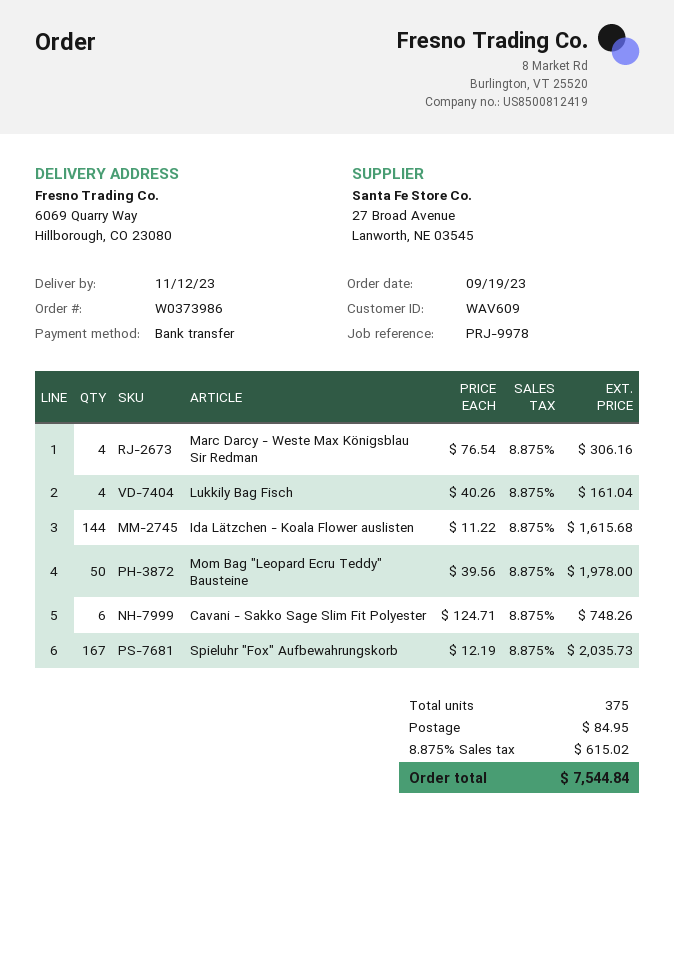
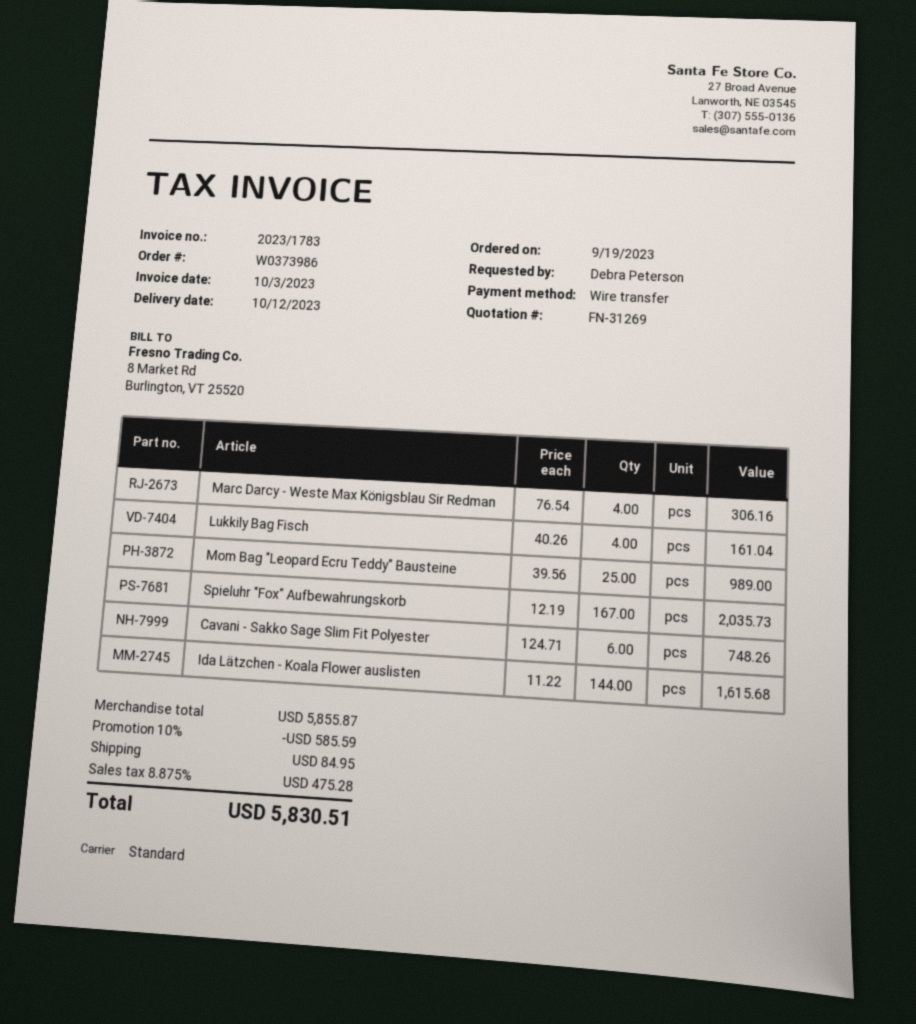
delivery date: 2023-11-12 -> 2023-10-12
Mom Bag "Leopard Ecru Teddy" Bausteine: 50 x 39.56 = 1978.00 -> 25 x 39.56 = 989.00
discount: none -> 10% = 585.59
tax: 8.875% = 615.02 -> 8.875% = 475.28
total: 7544.84 -> 5830.51

